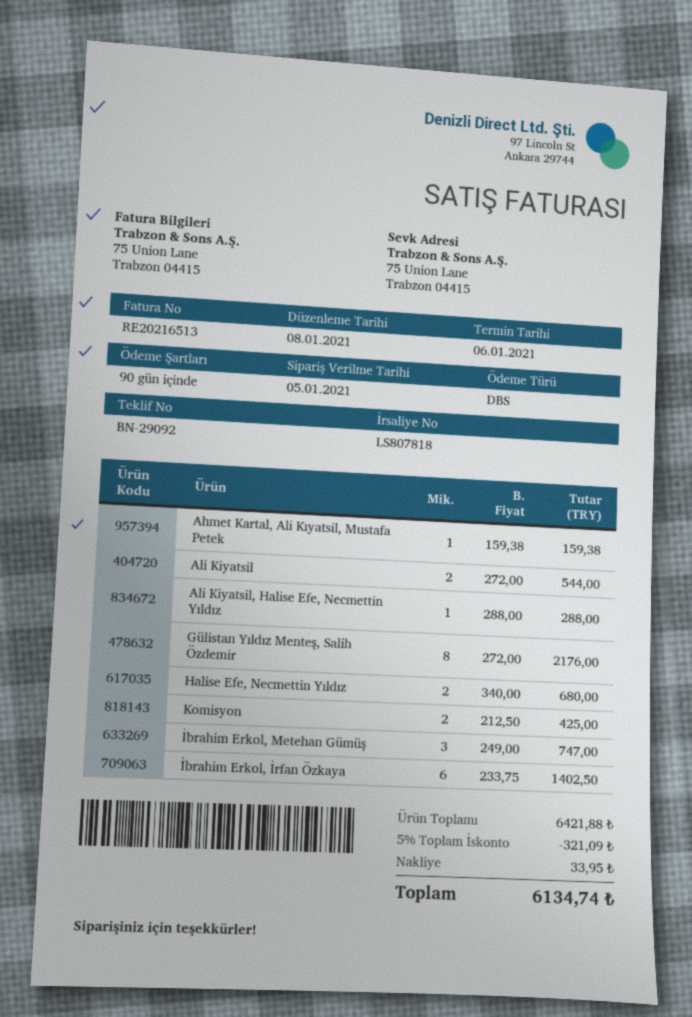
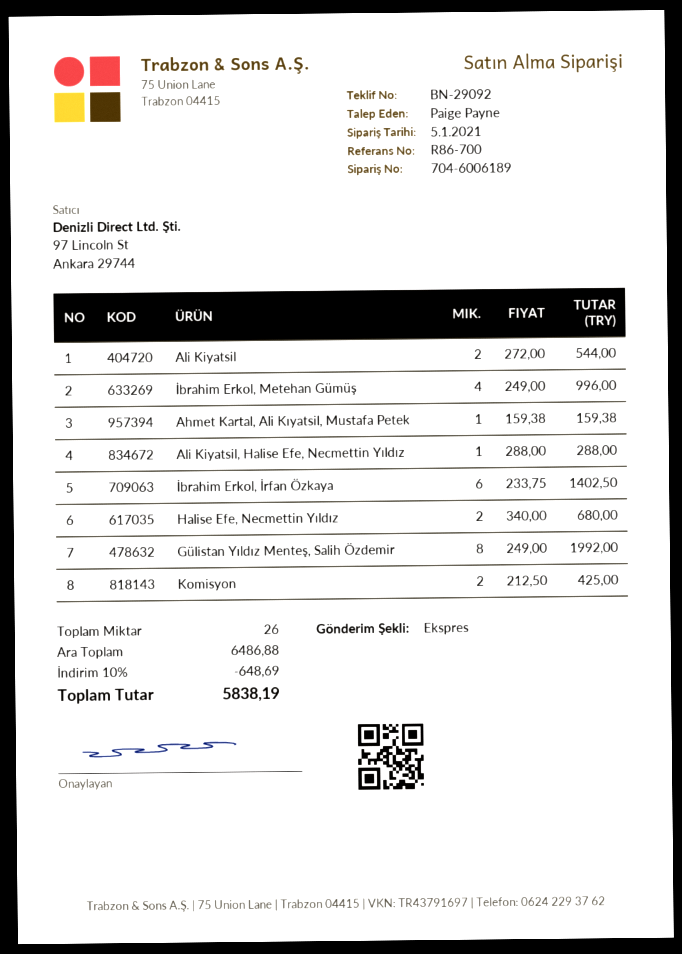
Gülistan Yıldız Menteş, Salih Özdemir: 8 x 272.00 = 2176.00 -> 8 x 249.00 = 1992.00
İbrahim Erkol, Metehan Gümüş: 3 x 249.00 = 747.00 -> 4 x 249.00 = 996.00
subtotal: 6421.88 -> 6486.88
discount: 5% = 321.09 -> 10% = 648.69
shipping: 33.95 -> none
total: 6134.74 -> 5838.19

